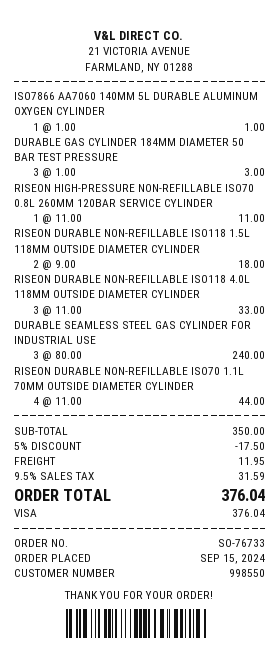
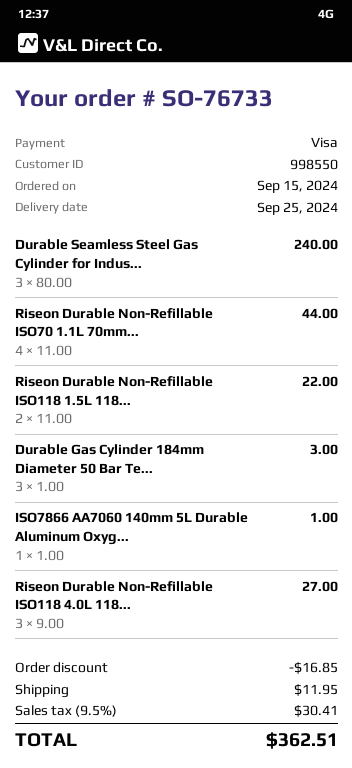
RISEON HIGH-PRESSURE NON-REFILLABLE ISO70 0.8L 260MM 120BAR SERVICE CYLINDER: 1 x 11.00 = 11.00 -> none
RISEON DURABLE NON-REFILLABLE ISO118 1.5L 118MM OUTSIDE DIAMETER CYLINDER: 2 x 9.00 = 18.00 -> 2 x 11.00 = 22.00
RISEON DURABLE NON-REFILLABLE ISO118 4.0L 118MM OUTSIDE DIAMETER CYLINDER: 3 x 11.00 = 33.00 -> 3 x 9.00 = 27.00
discount: 17.50 -> 16.85
tax: 9.5% = 31.59 -> 9.5% = 30.41
total: 376.04 -> 362.51

